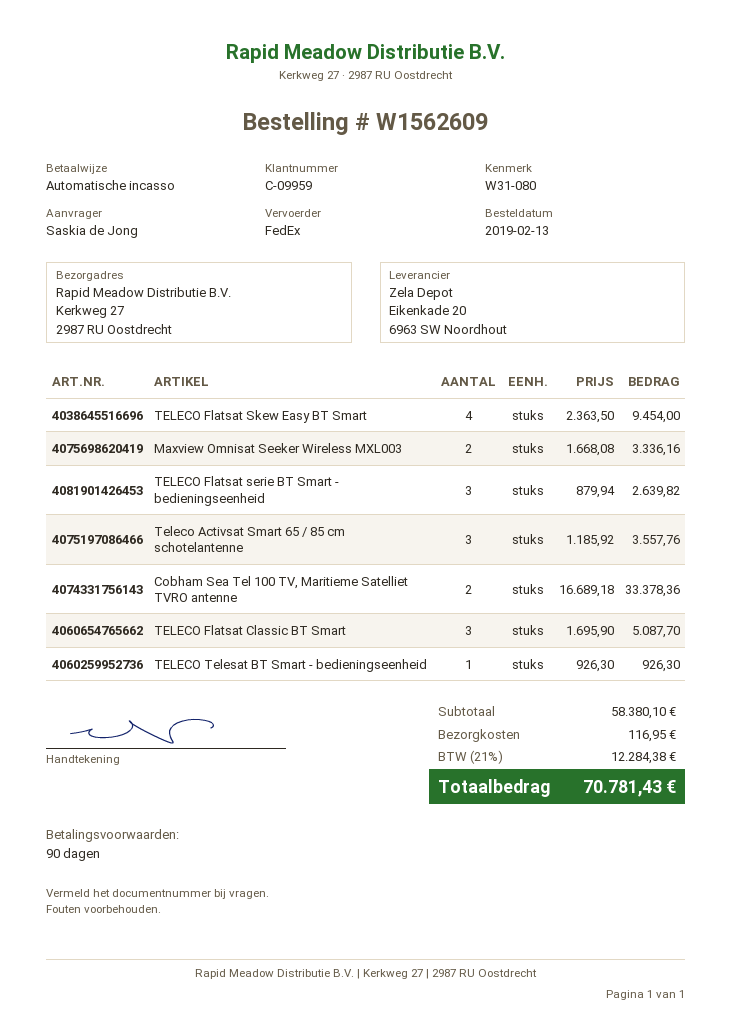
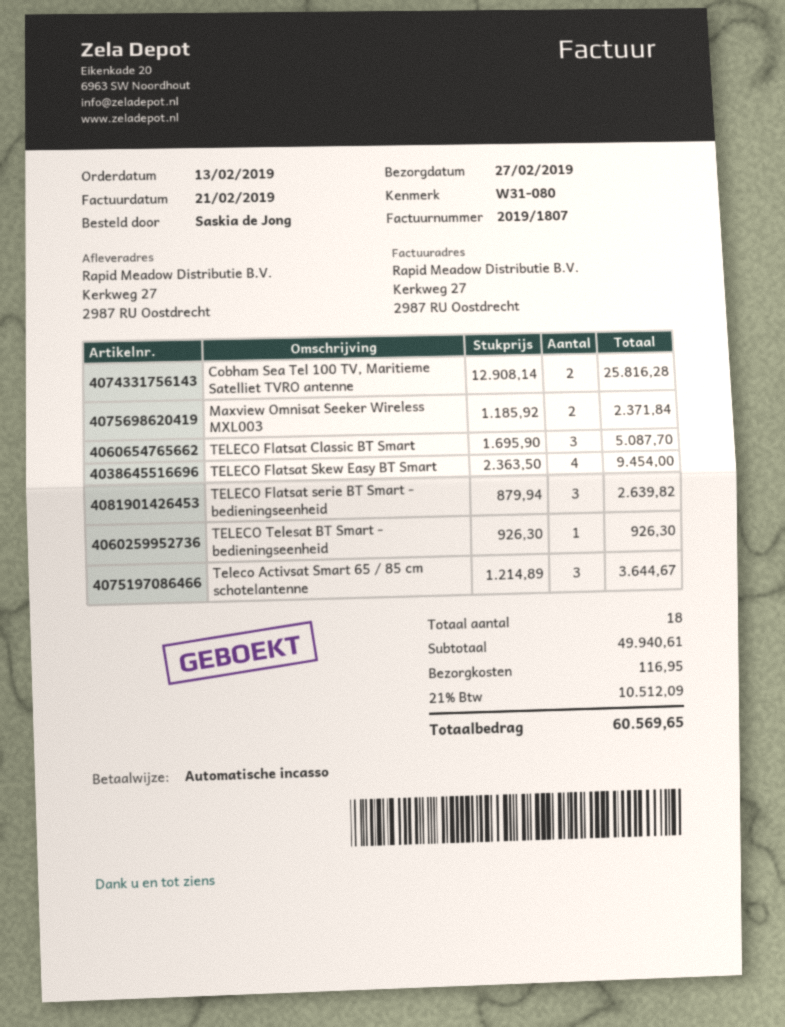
Maxview Omnisat Seeker Wireless MXL003: 2 x 1668.08 = 3336.16 -> 2 x 1185.92 = 2371.84
Teleco Activsat Smart 65 / 85 cm schotelantenne: 3 x 1185.92 = 3557.76 -> 3 x 1214.89 = 3644.67
Cobham Sea Tel 100 TV, Maritieme Satelliet TVRO antenne: 2 x 16689.18 = 33378.36 -> 2 x 12908.14 = 25816.28
subtotal: 58380.10 -> 49940.61
tax: 21% = 12284.38 -> 21% = 10512.09
total: 70781.43 -> 60569.65

